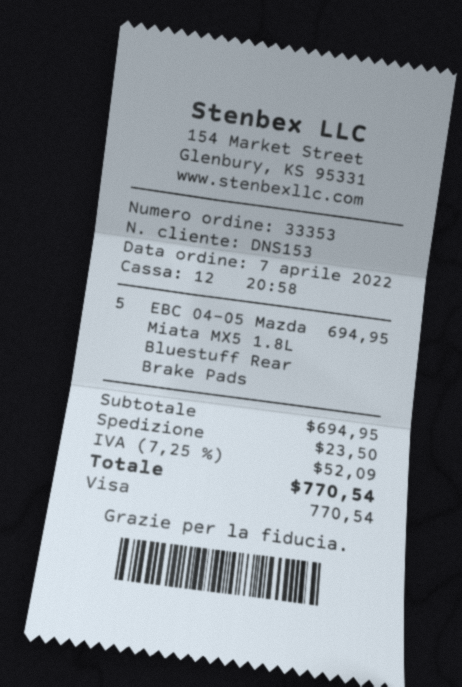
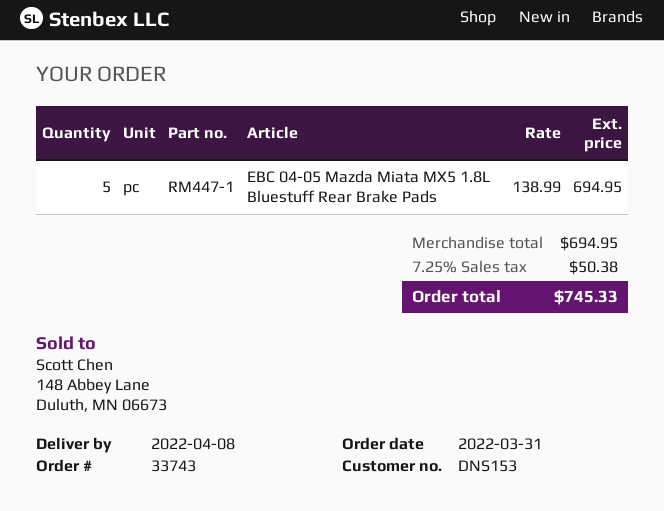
order number: 33353 -> 33743
order date: 2022-04-07 -> 2022-03-31
shipping: 23.50 -> none
tax: 7.25% = 52.09 -> 7.25% = 50.38
total: 770.54 -> 745.33

